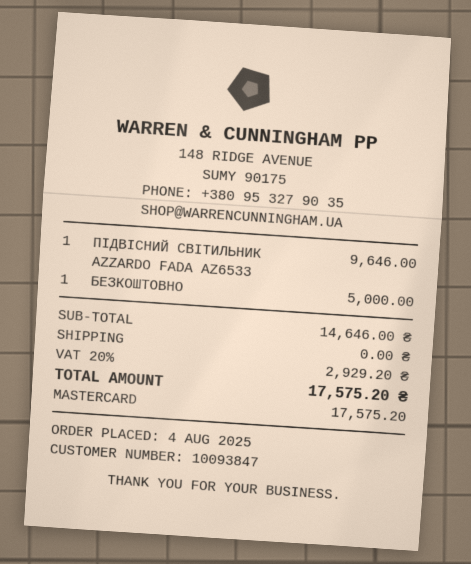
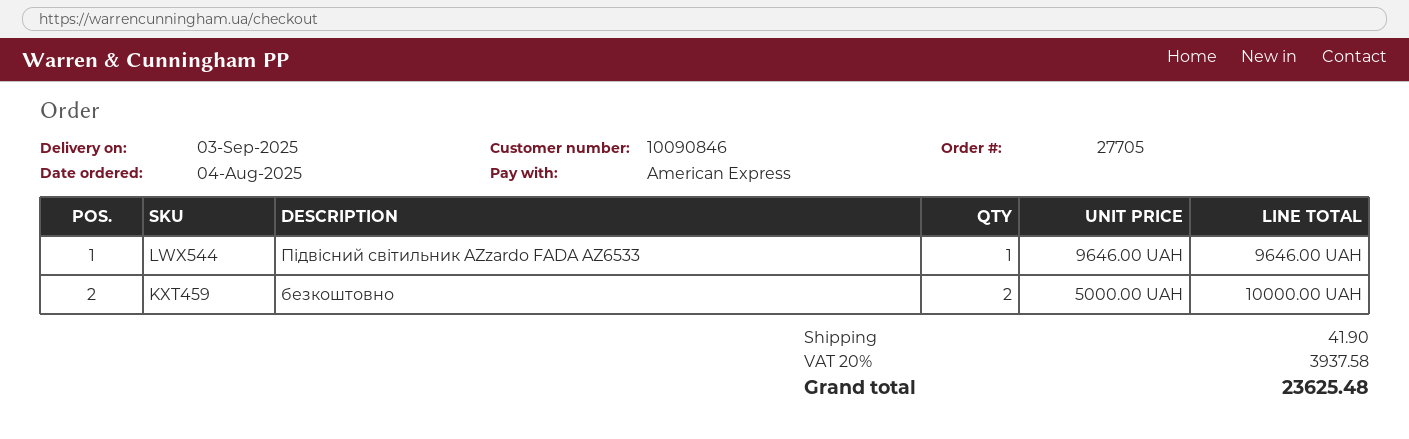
customer number: 10093847 -> 10090846
payment method: Mastercard -> American Express
БЕЗКОШТОВНО: 1 for 5000.00 -> 2 for 10000.00
shipping: 0.00 -> 41.90
tax: 20% = 2929.20 -> 20% = 3937.58
total: 17575.20 -> 23625.48

